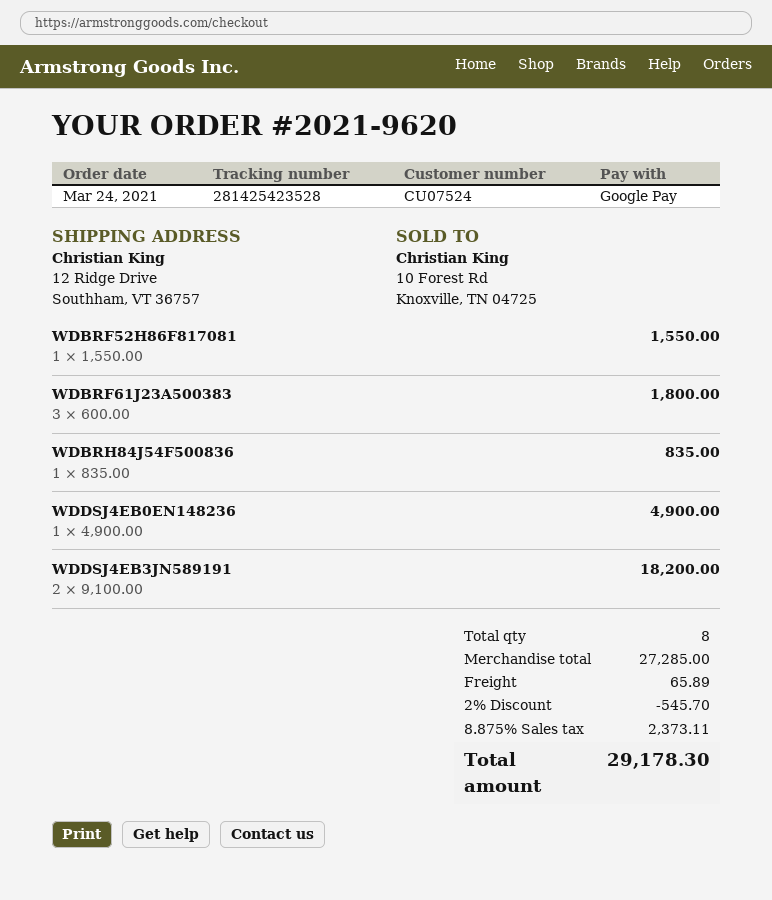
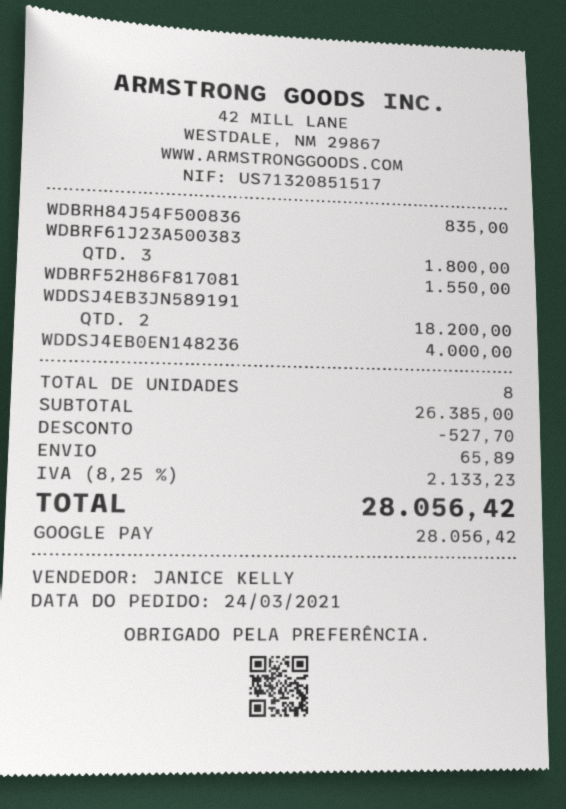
WDDSJ4EB0EN148236: 1 for 4900.00 -> 1 for 4000.00
subtotal: 27285.00 -> 26385.00
discount: 545.70 -> 527.70
tax: 8.875% = 2373.11 -> 8.25% = 2133.23
total: 29178.30 -> 28056.42

